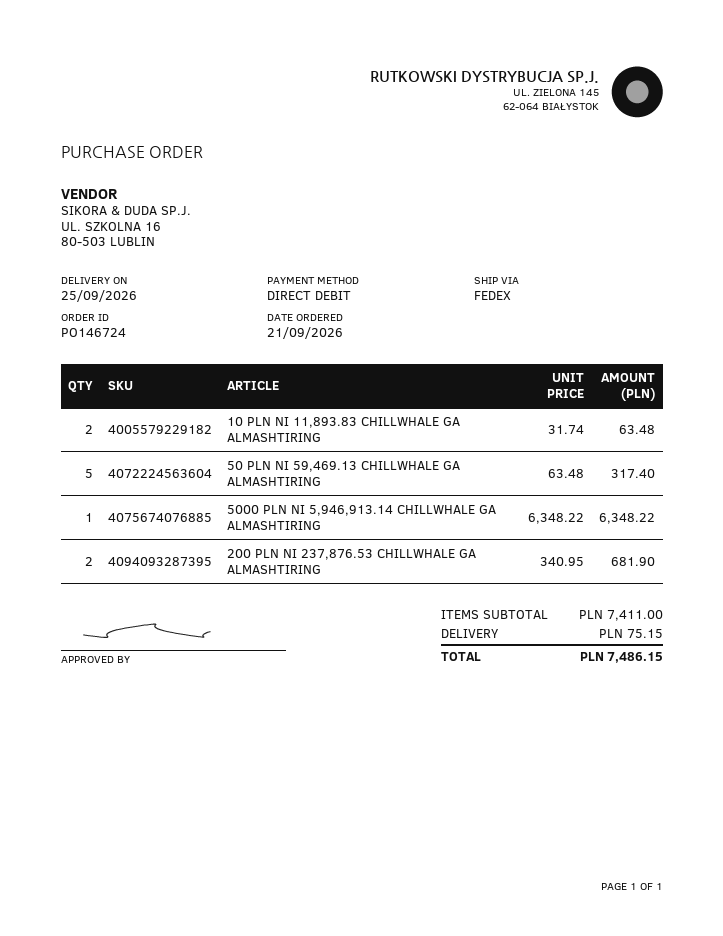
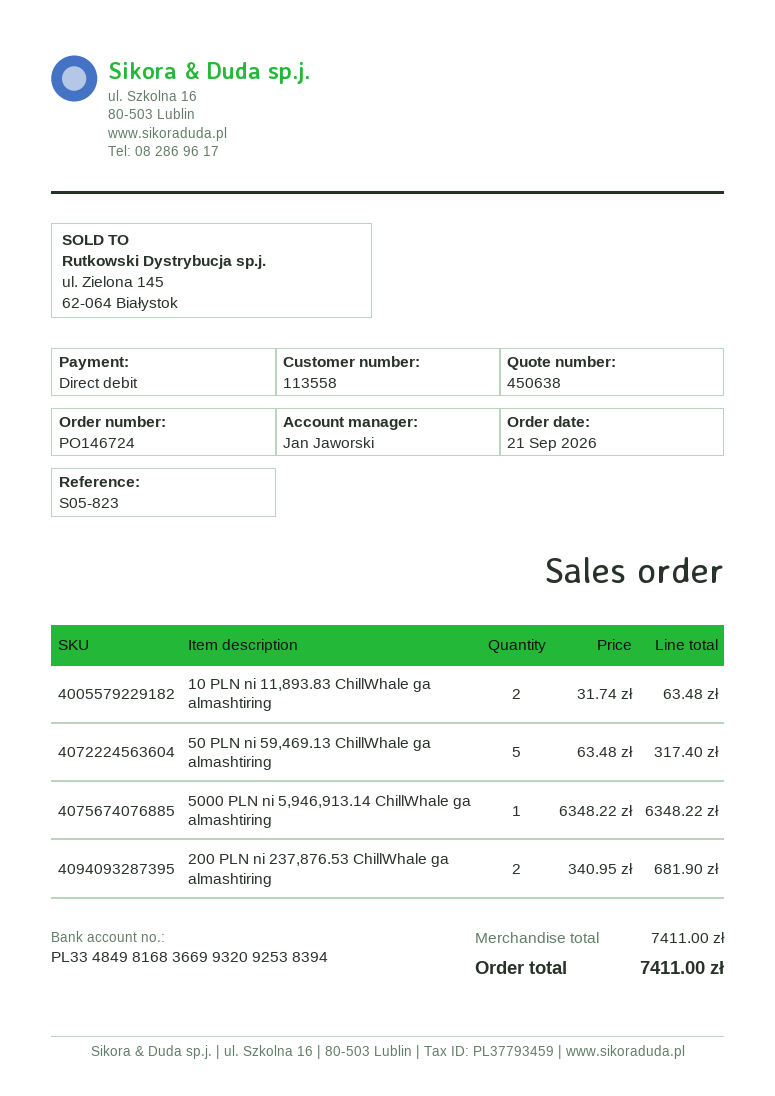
shipping: 75.15 -> none
total: 7486.15 -> 7411.00

